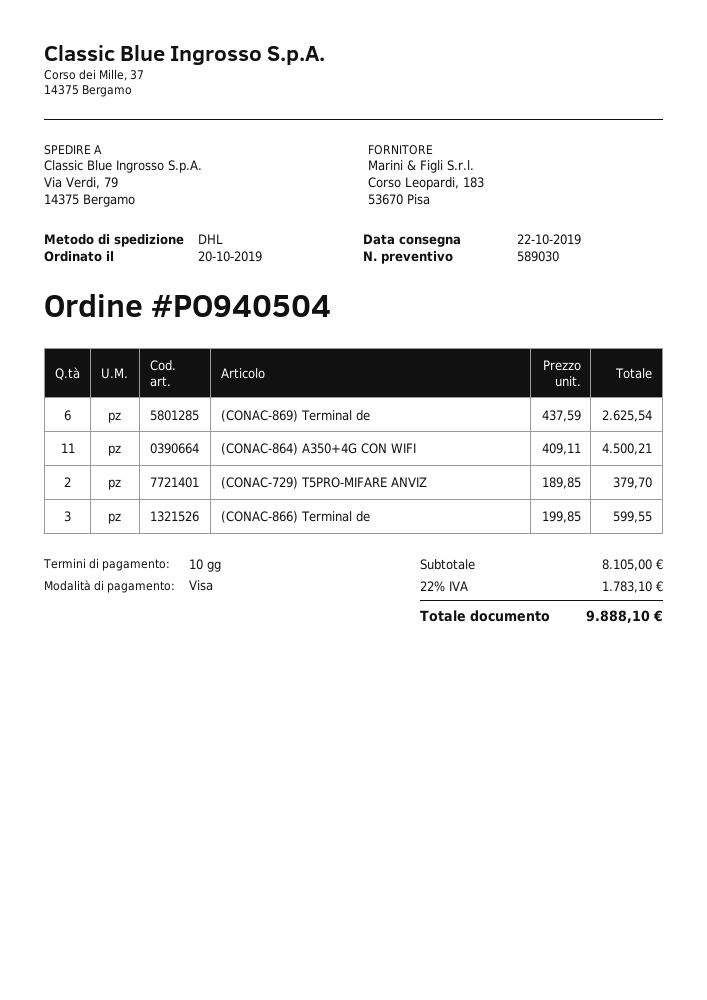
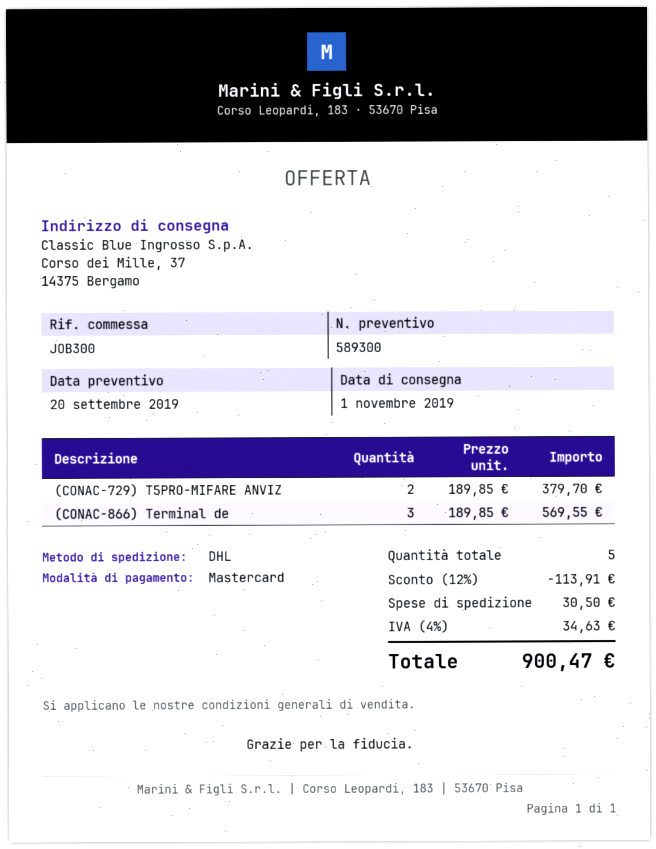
quote number: 589030 -> 589300
delivery date: 2019-10-22 -> 2019-11-01
payment method: Visa -> Mastercard
ship to: Via Verdi, 79, 14375 Bergamo -> Corso dei Mille, 37, 14375 Bergamo
(CONAC-869) Terminal de: 6 x 437.59 = 2625.54 -> none
(CONAC-864) A350+4G CON WIFI: 11 x 409.11 = 4500.21 -> none
(CONAC-866) Terminal de: 3 x 199.85 = 599.55 -> 3 x 189.85 = 569.55
discount: none -> 12% = 113.91
shipping: none -> 30.50
tax: 22% = 1783.10 -> 4% = 34.63
total: 9888.10 -> 900.47

